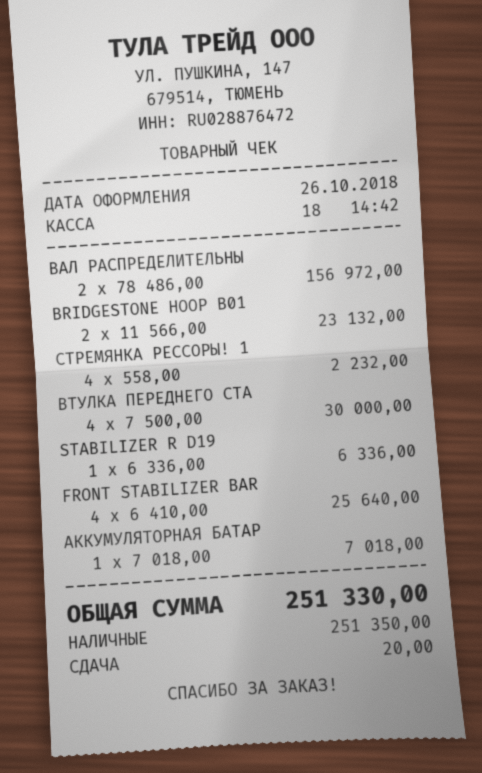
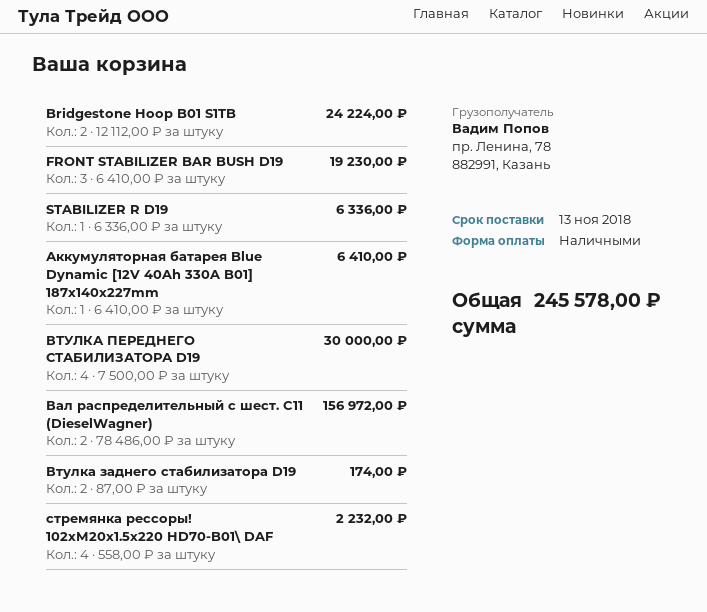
BRIDGESTONE HOOP B01: 2 x 11566.00 = 23132.00 -> 2 x 12112.00 = 24224.00
FRONT STABILIZER BAR: 4 x 6410.00 = 25640.00 -> 3 x 6410.00 = 19230.00
АККУМУЛЯТОРНАЯ БАТАР: 1 x 7018.00 = 7018.00 -> 1 x 6410.00 = 6410.00
Втулка заднего стабилизатора D19: none -> 2 x 87.00 = 174.00
total: 251330.00 -> 245578.00

